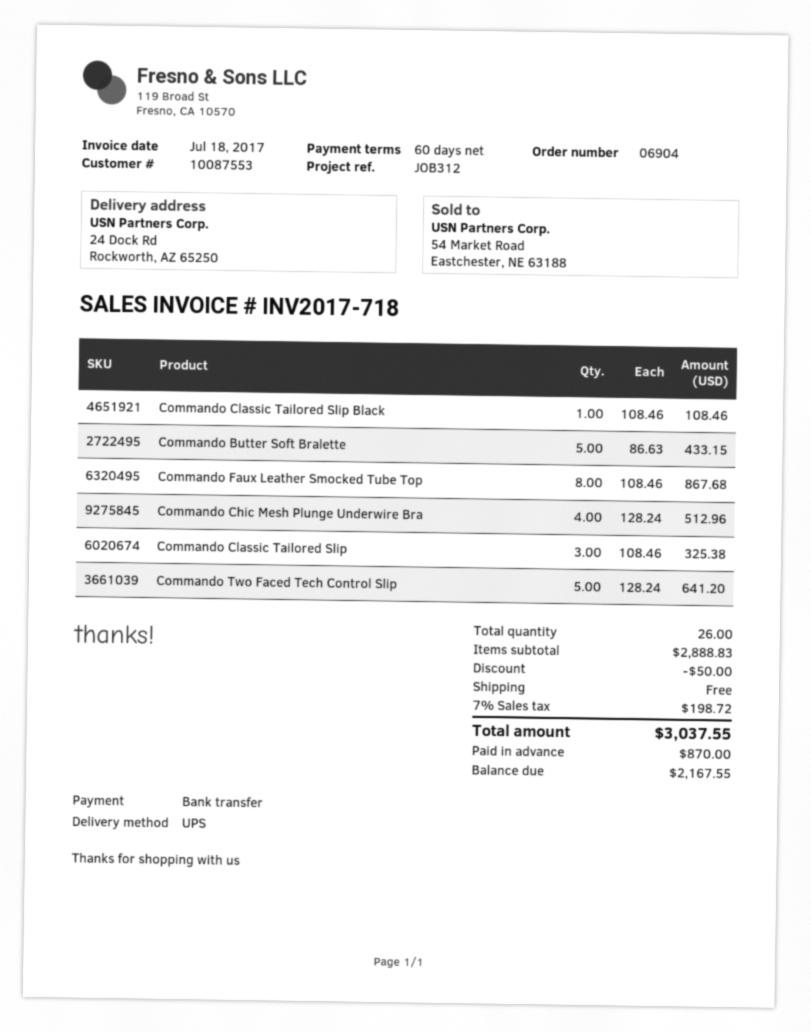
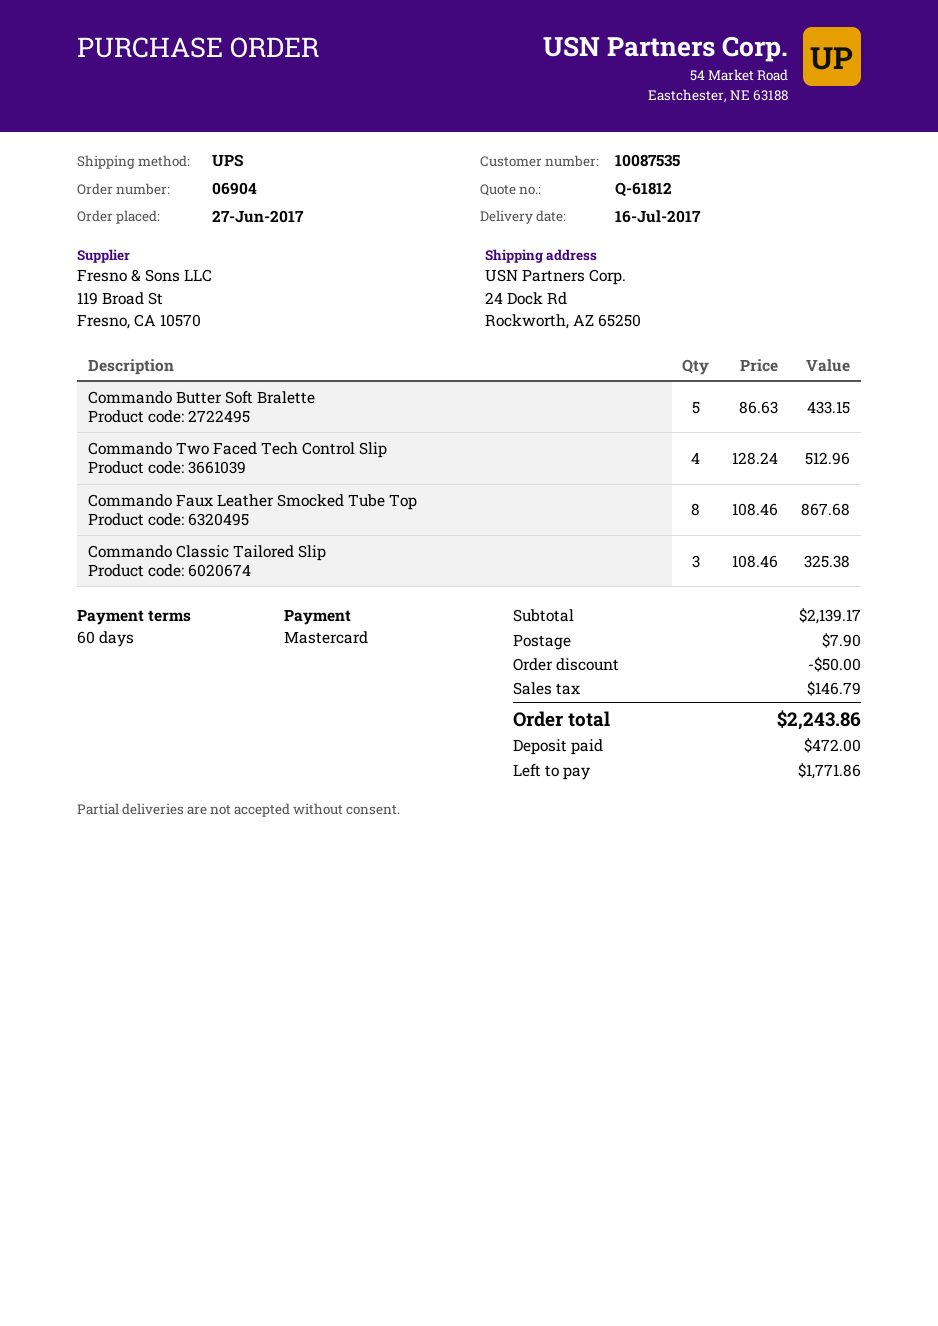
customer number: 10087553 -> 10087535
payment method: bank transfer -> Mastercard
Commando Classic Tailored Slip Black: 1 x 108.46 = 108.46 -> none
Commando Chic Mesh Plunge Underwire Bra: 4 x 128.24 = 512.96 -> none
Commando Two Faced Tech Control Slip: 5 x 128.24 = 641.20 -> 4 x 128.24 = 512.96
subtotal: 2888.83 -> 2139.17
shipping: 0.00 -> 7.90
tax: 198.72 -> 146.79
total: 3037.55 -> 2243.86
deposit: 870.00 -> 472.00
balance: 2167.55 -> 1771.86

